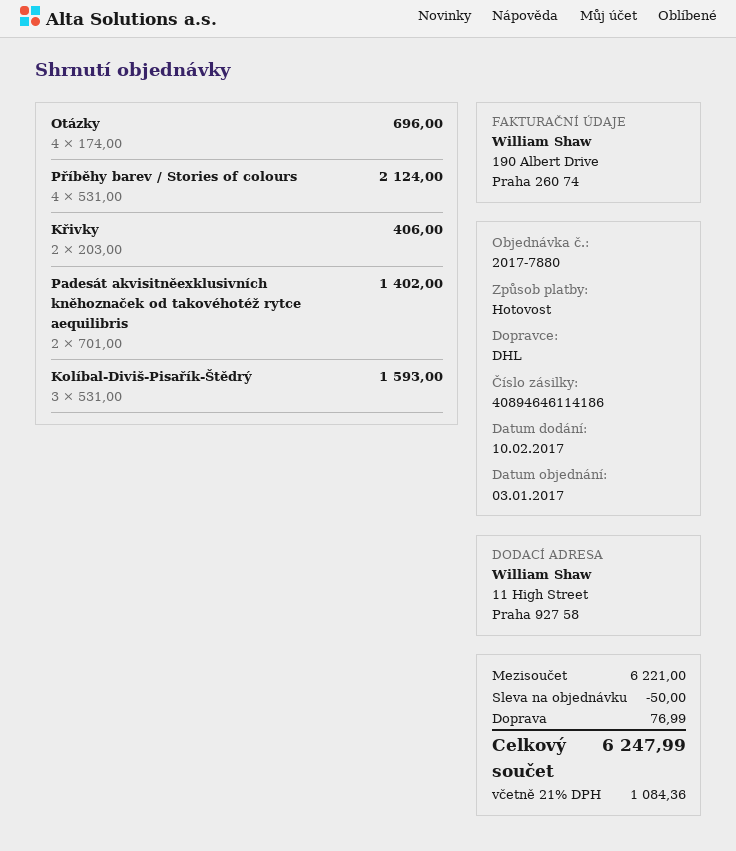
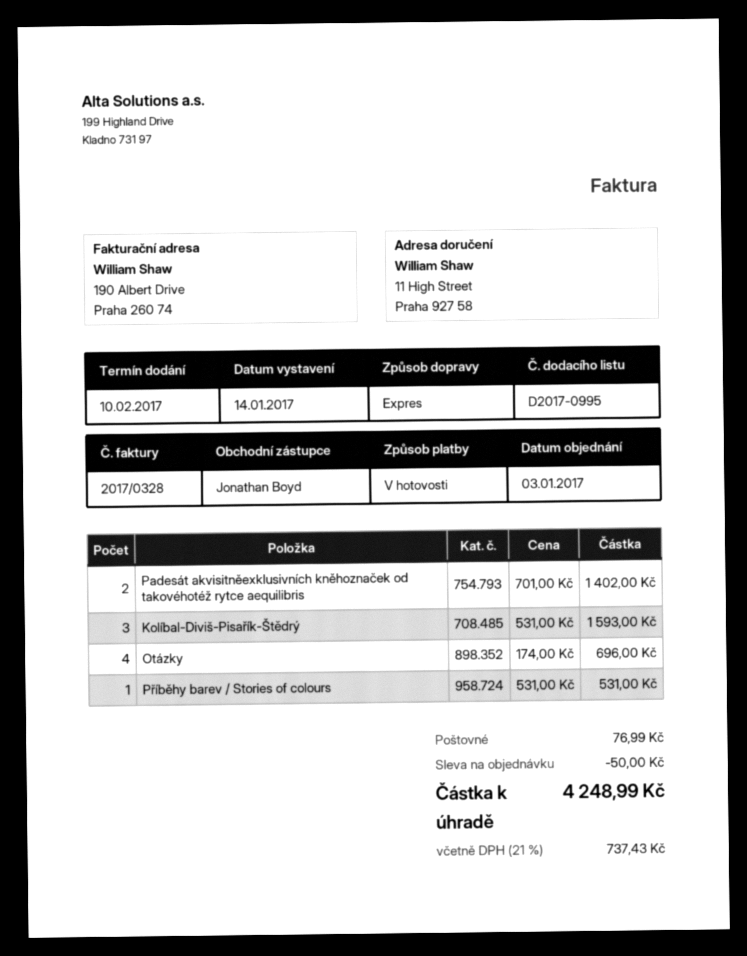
shipping method: DHL -> express
Příběhy barev / Stories of colours: 4 x 531.00 = 2124.00 -> 1 x 531.00 = 531.00
Křivky: 2 x 203.00 = 406.00 -> none
tax: 21% = 1084.36 -> 21% = 737.43
total: 6247.99 -> 4248.99

